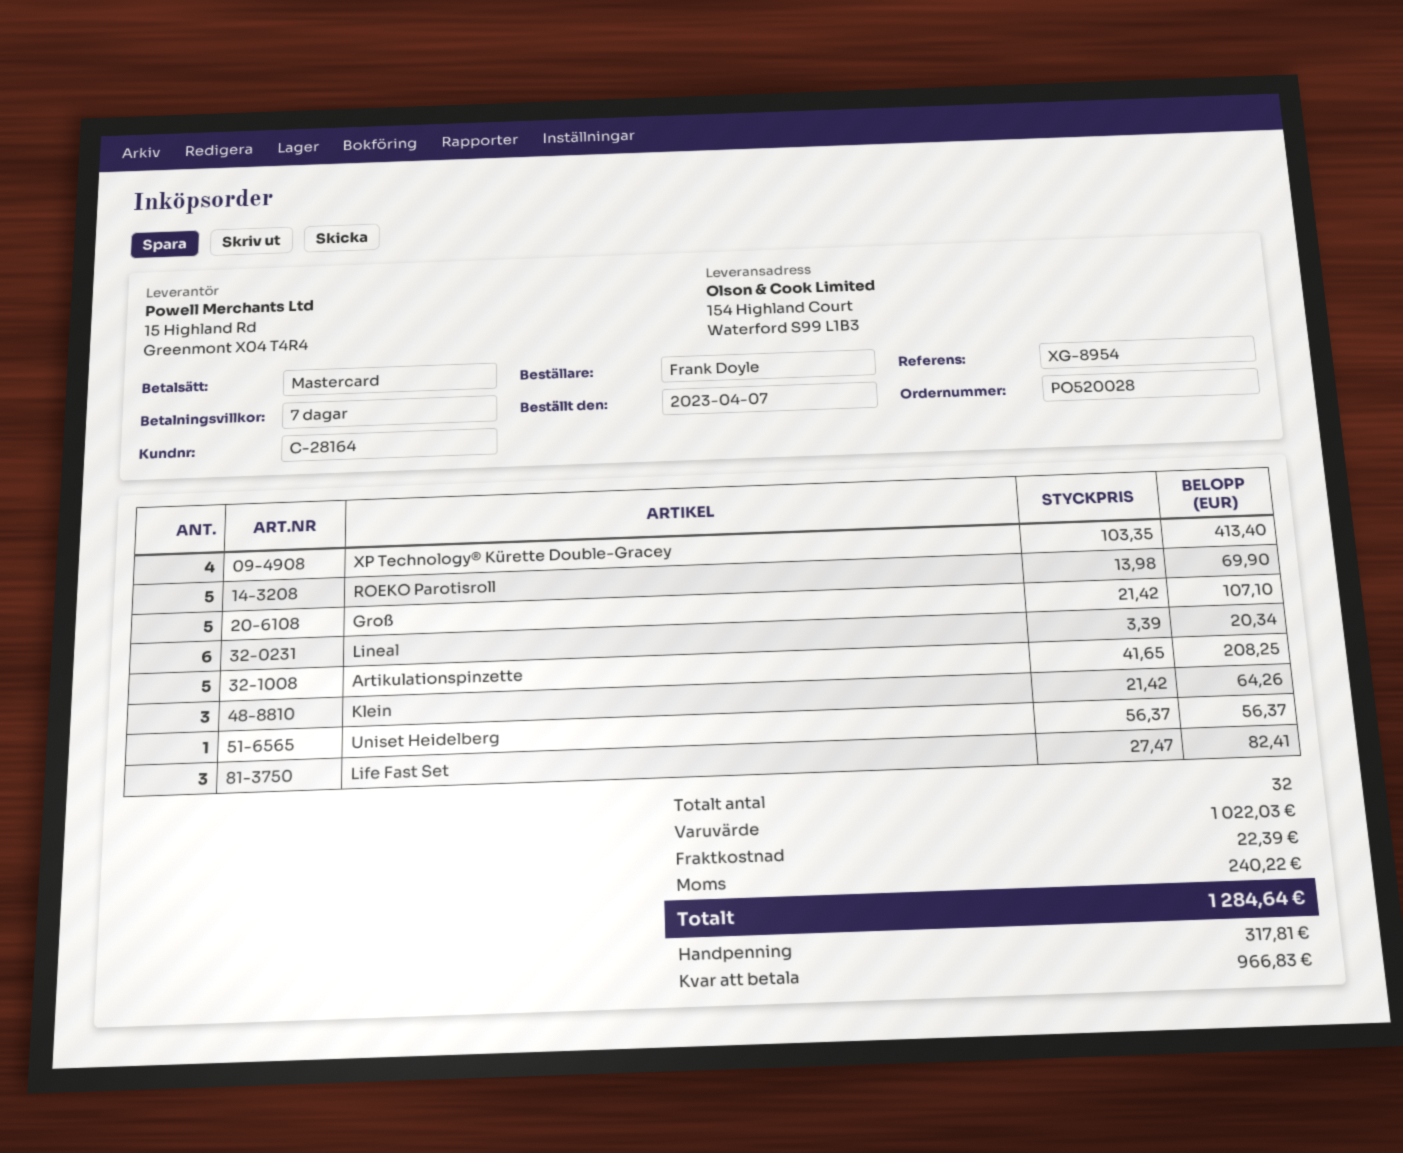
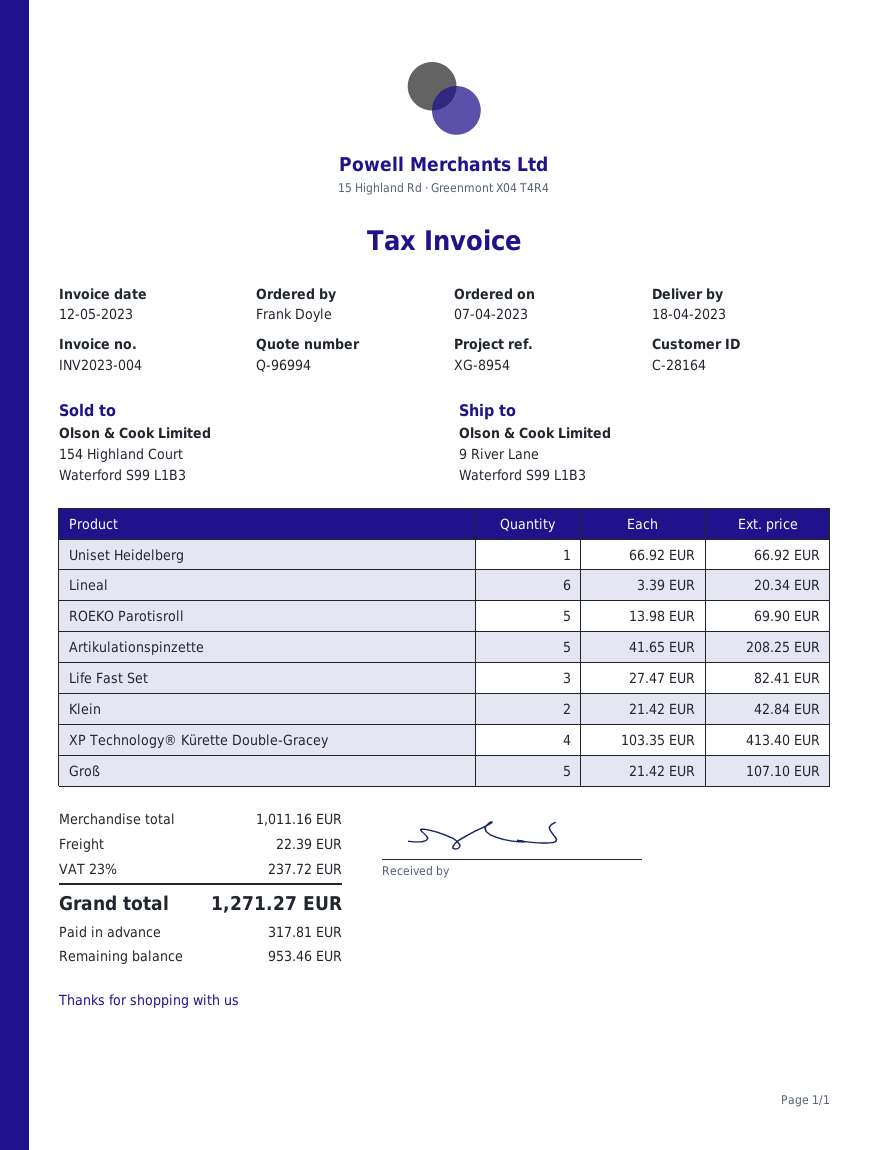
ship to: 154 Highland Court, Waterford S99 L1B3 -> 9 River Lane, Waterford S99 L1B3
Klein: 3 x 21.42 = 64.26 -> 2 x 21.42 = 42.84
Uniset Heidelberg: 1 x 56.37 = 56.37 -> 1 x 66.92 = 66.92
subtotal: 1022.03 -> 1011.16
tax: 240.22 -> 237.72
total: 1284.64 -> 1271.27
balance: 966.83 -> 953.46

